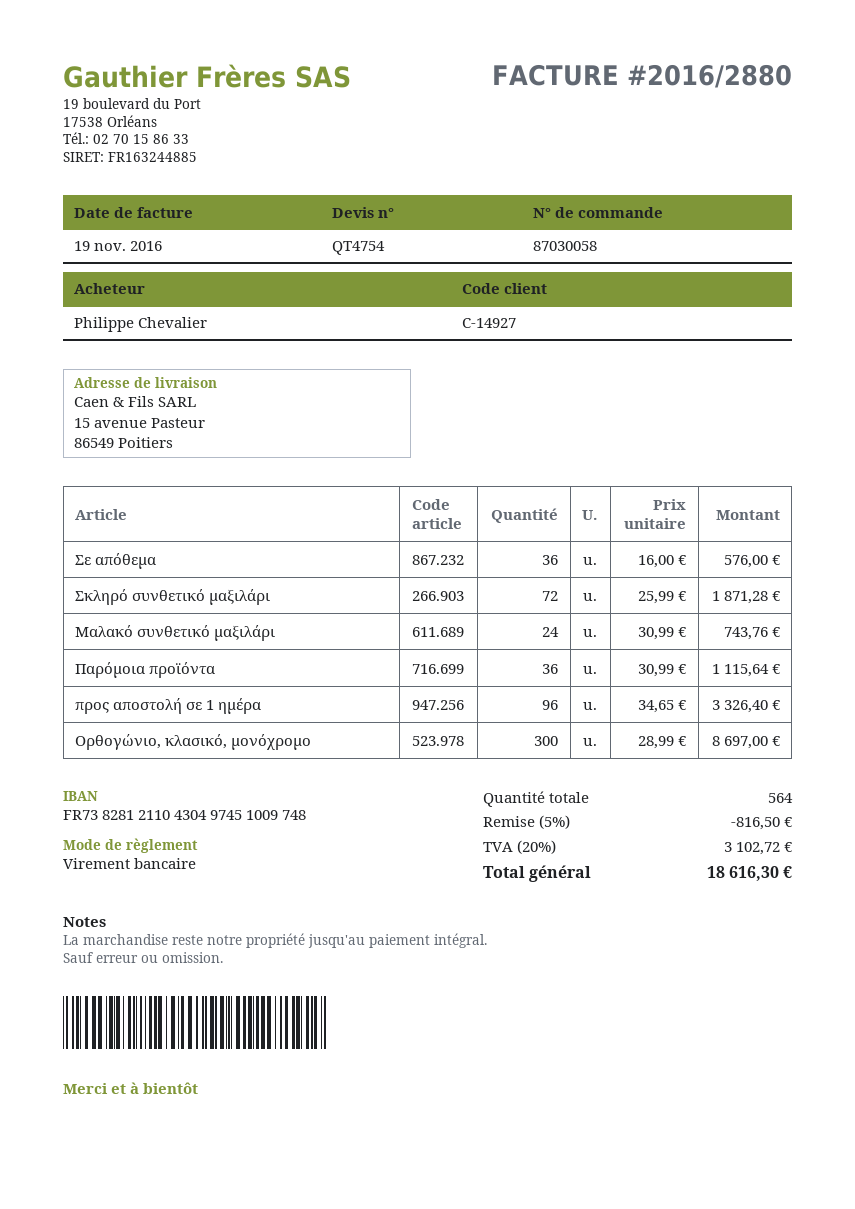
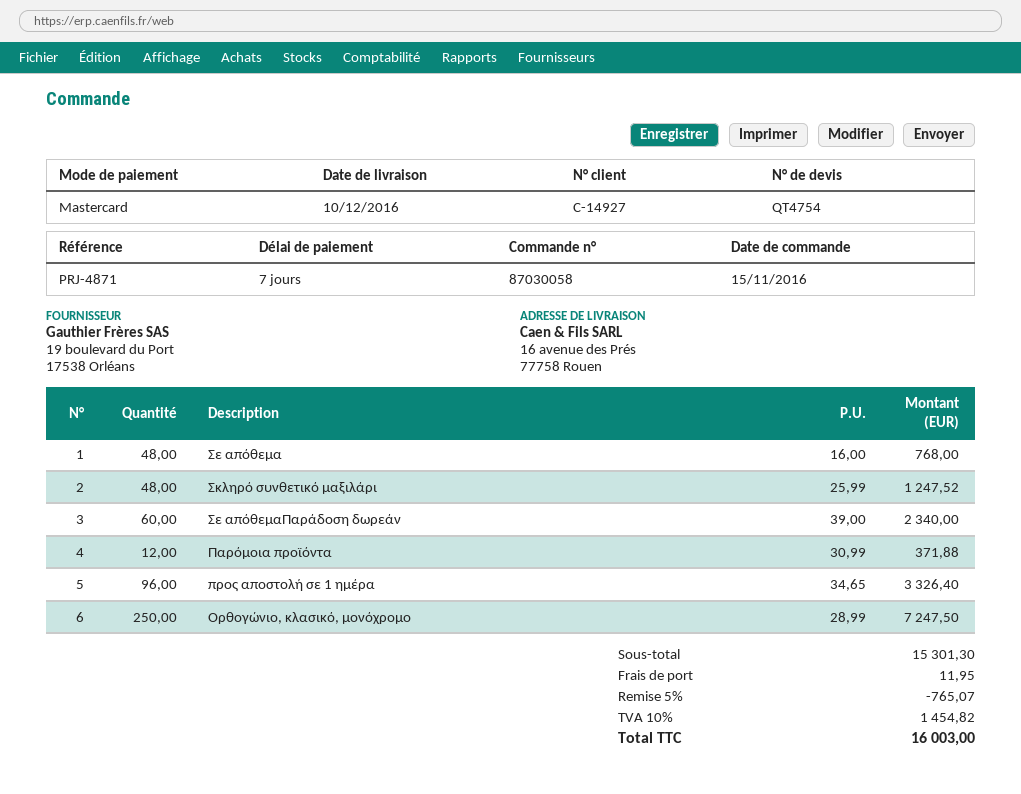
payment method: bank transfer -> Mastercard
ship to: 15 avenue Pasteur, 86549 Poitiers -> 16 avenue des Prés, 77758 Rouen
Σε απόθεμα: 36 x 16.00 = 576.00 -> 48 x 16.00 = 768.00
Σκληρό συνθετικό μαξιλάρι: 72 x 25.99 = 1871.28 -> 48 x 25.99 = 1247.52
Μαλακό συνθετικό μαξιλάρι: 24 x 30.99 = 743.76 -> none
Παρόμοια προϊόντα: 36 x 30.99 = 1115.64 -> 12 x 30.99 = 371.88
Ορθογώνιο, κλασικό, μονόχρομο: 300 x 28.99 = 8697.00 -> 250 x 28.99 = 7247.50
Σε απόθεμαΠαράδοση δωρεάν: none -> 60 x 39.00 = 2340.00
discount: 5% = 816.50 -> 5% = 765.07
shipping: none -> 11.95
tax: 20% = 3102.72 -> 10% = 1454.82
total: 18616.30 -> 16003.00

